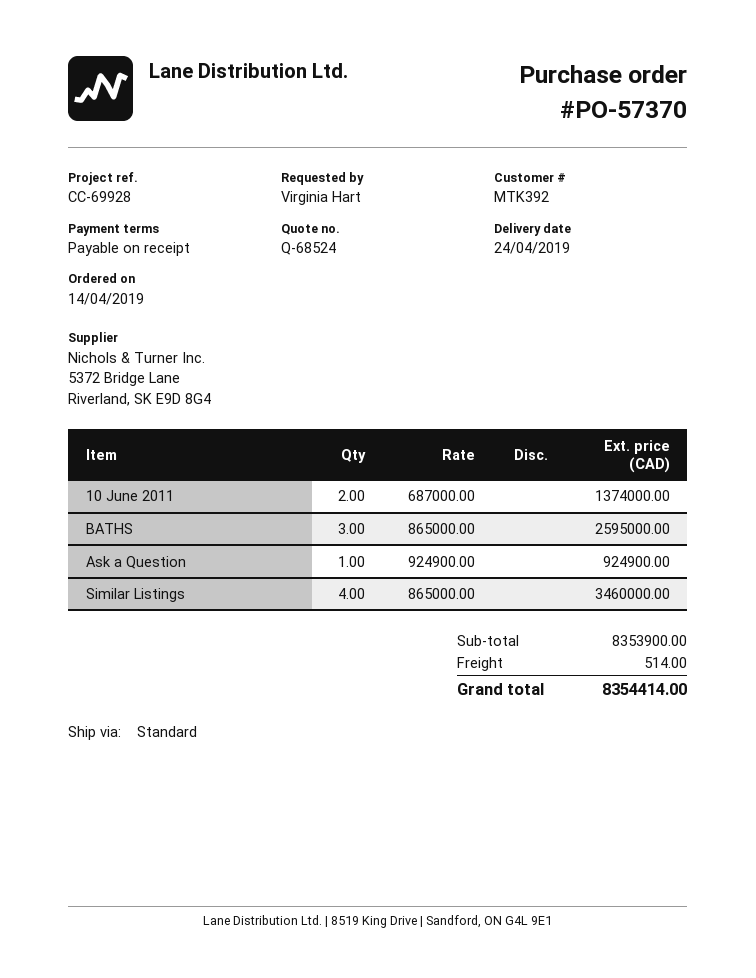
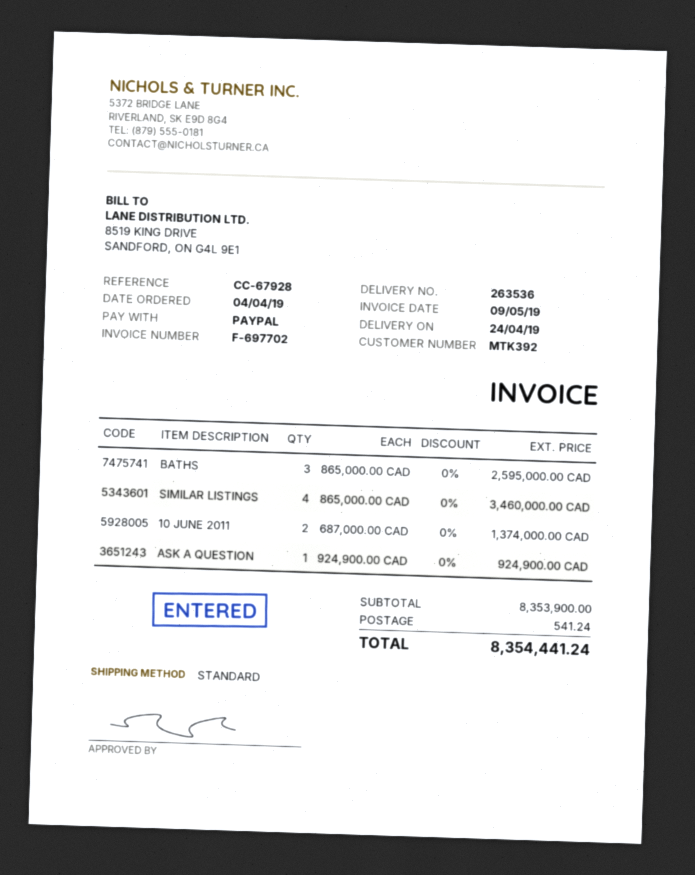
order date: 2019-04-14 -> 2019-04-04
reference: CC-69928 -> CC-67928
shipping: 514.00 -> 541.24
total: 8354414.00 -> 8354441.24

